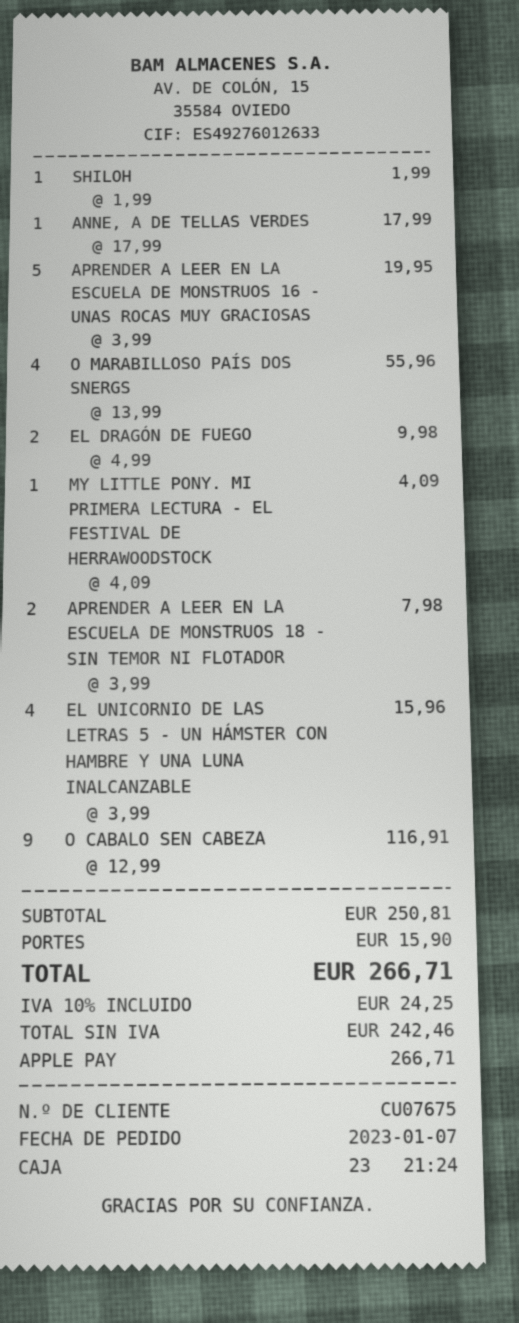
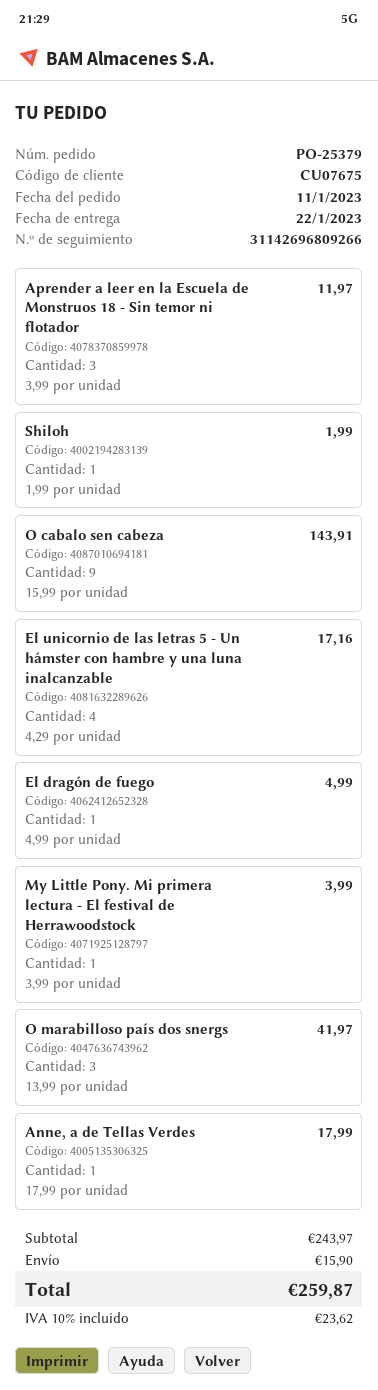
order date: 2023-01-07 -> 2023-01-11
APRENDER A LEER EN LA ESCUELA DE MONSTRUOS 16 - UNAS ROCAS MUY GRACIOSAS: 5 x 3.99 = 19.95 -> none
O MARABILLOSO PAÍS DOS SNERGS: 4 x 13.99 = 55.96 -> 3 x 13.99 = 41.97
EL DRAGÓN DE FUEGO: 2 x 4.99 = 9.98 -> 1 x 4.99 = 4.99
MY LITTLE PONY. MI PRIMERA LECTURA - EL FESTIVAL DE HERRAWOODSTOCK: 1 x 4.09 = 4.09 -> 1 x 3.99 = 3.99
APRENDER A LEER EN LA ESCUELA DE MONSTRUOS 18 - SIN TEMOR NI FLOTADOR: 2 x 3.99 = 7.98 -> 3 x 3.99 = 11.97
EL UNICORNIO DE LAS LETRAS 5 - UN HÁMSTER CON HAMBRE Y UNA LUNA INALCANZABLE: 4 x 3.99 = 15.96 -> 4 x 4.29 = 17.16
O CABALO SEN CABEZA: 9 x 12.99 = 116.91 -> 9 x 15.99 = 143.91
subtotal: 250.81 -> 243.97
tax: 10% = 24.25 -> 10% = 23.62
total: 266.71 -> 259.87

